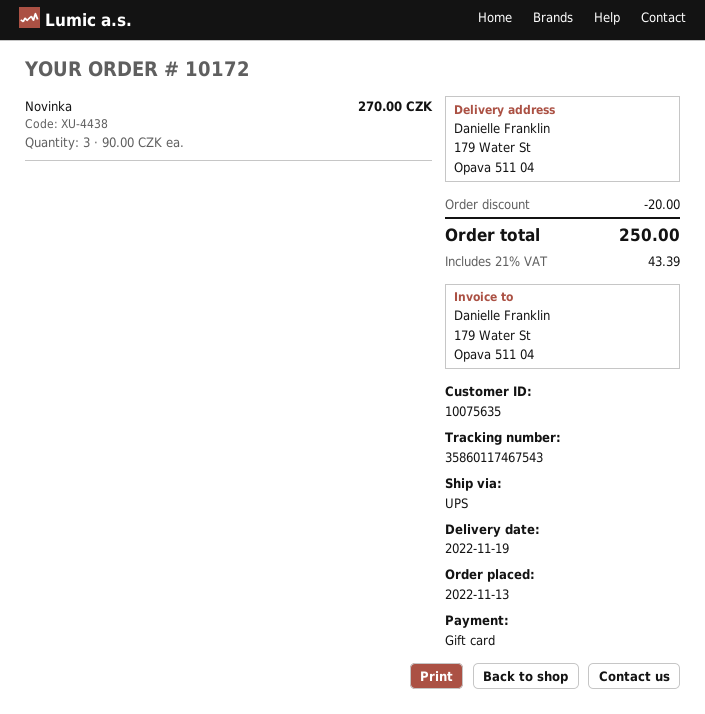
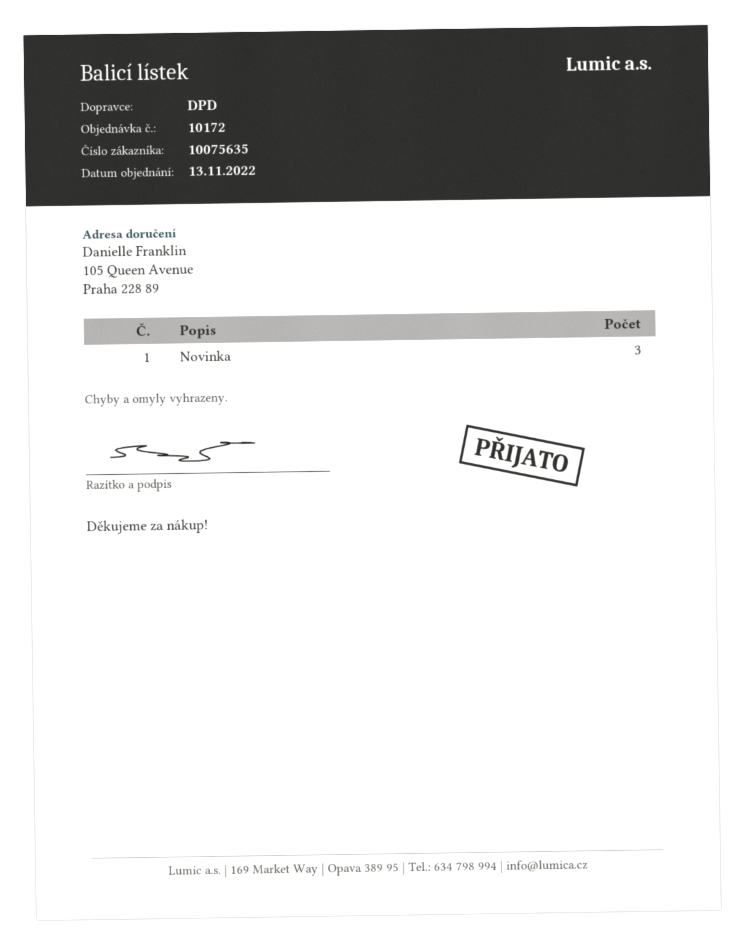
shipping method: UPS -> DPD
ship to: 179 Water St, Opava 511 04 -> 105 Queen Avenue, Praha 228 89

